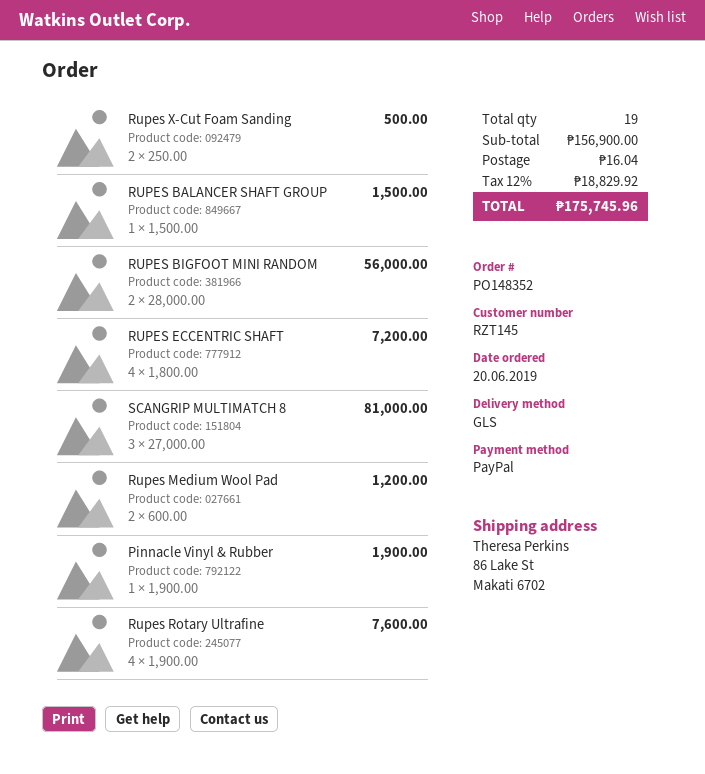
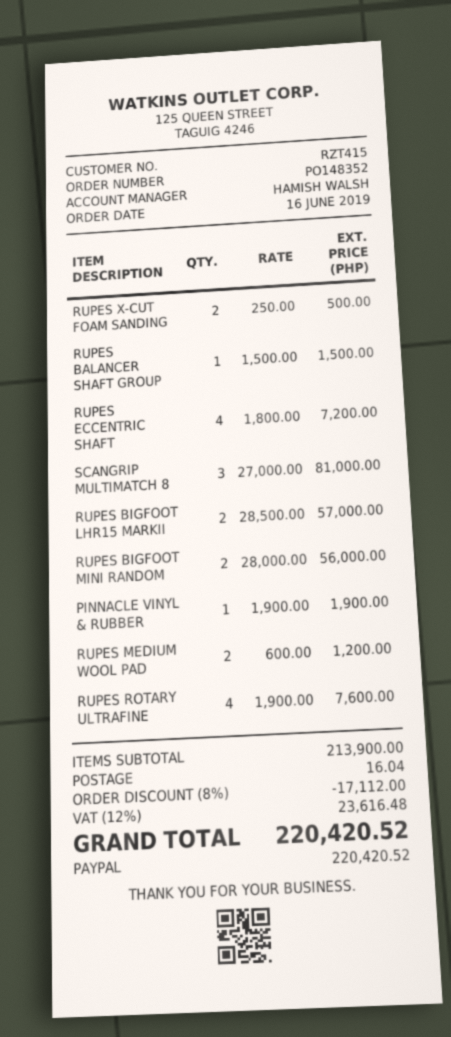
order date: 2019-06-20 -> 2019-06-16
customer number: RZT145 -> RZT415
RUPES BIGFOOT LHR15 MARKII: none -> 2 x 28500.00 = 57000.00
subtotal: 156900.00 -> 213900.00
discount: none -> 8% = 17112.00
tax: 12% = 18829.92 -> 12% = 23616.48
total: 175745.96 -> 220420.52

